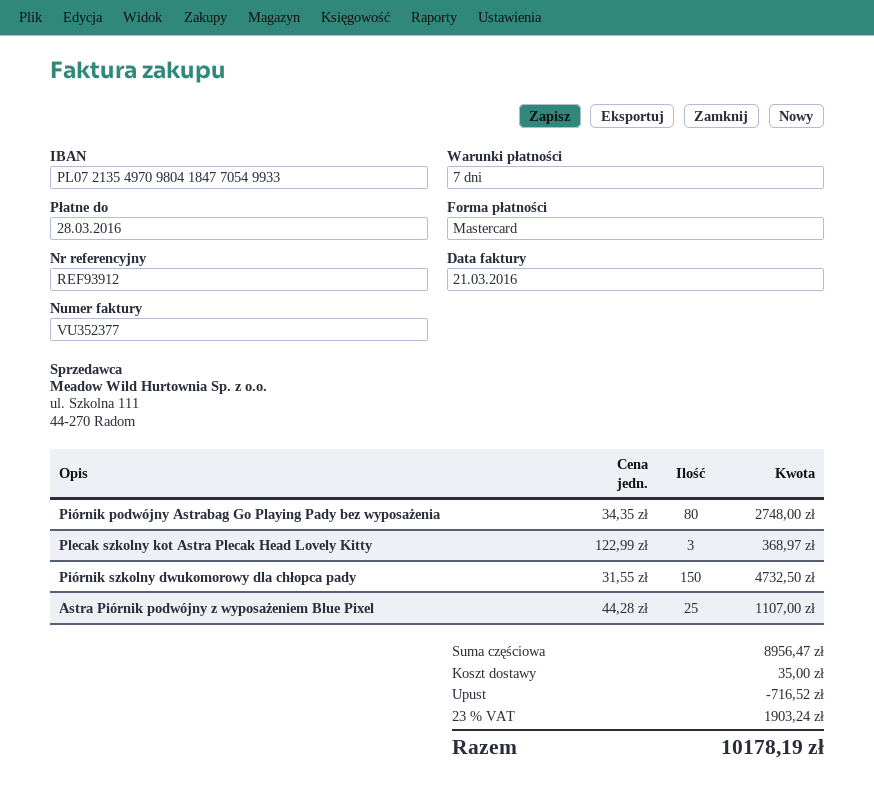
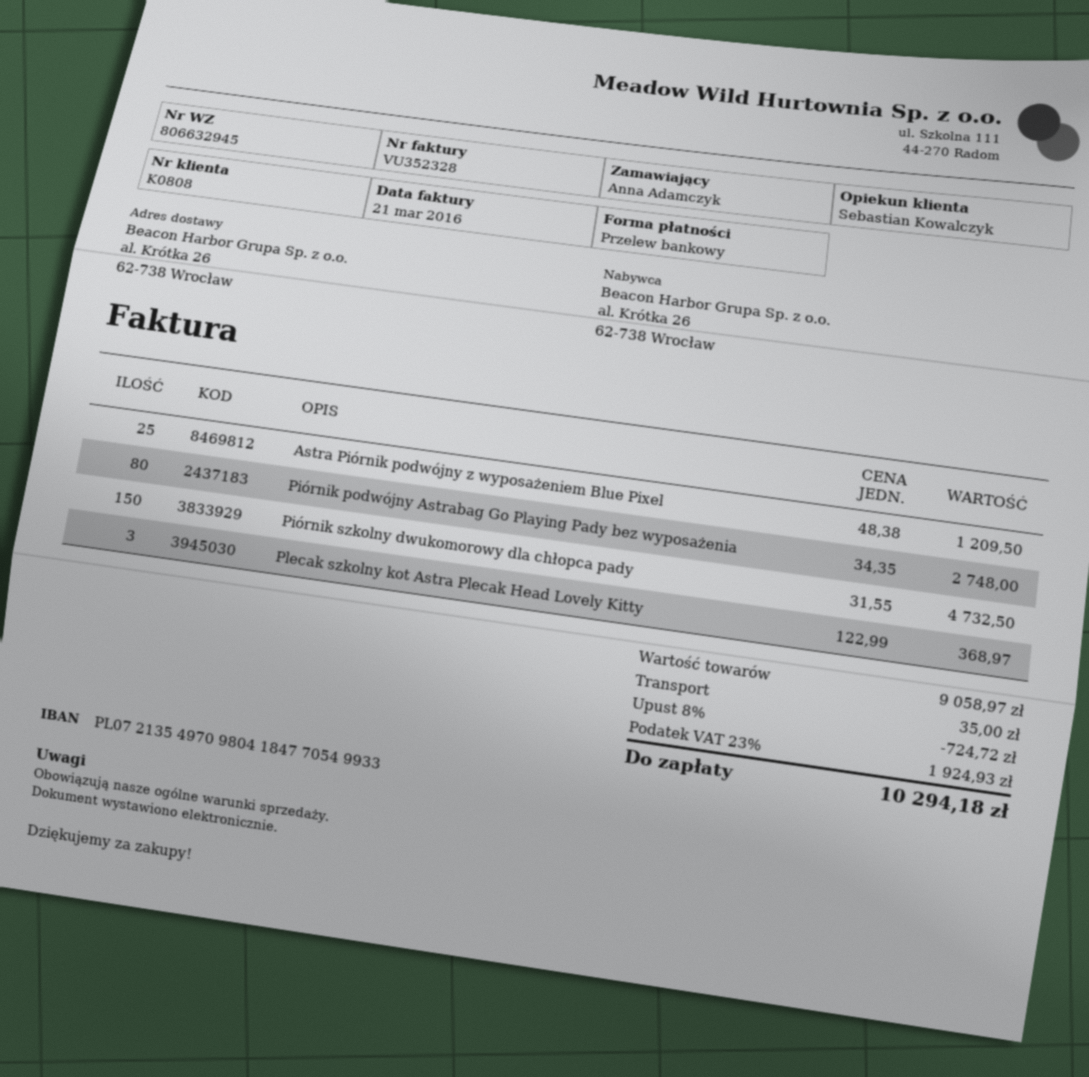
invoice number: VU352377 -> VU352328
payment method: Mastercard -> bank transfer
Astra Piórnik podwójny z wyposażeniem Blue Pixel: 25 x 44.28 = 1107.00 -> 25 x 48.38 = 1209.50
subtotal: 8956.47 -> 9058.97
discount: 716.52 -> 724.72
tax: 23% = 1903.24 -> 23% = 1924.93
total: 10178.19 -> 10294.18

